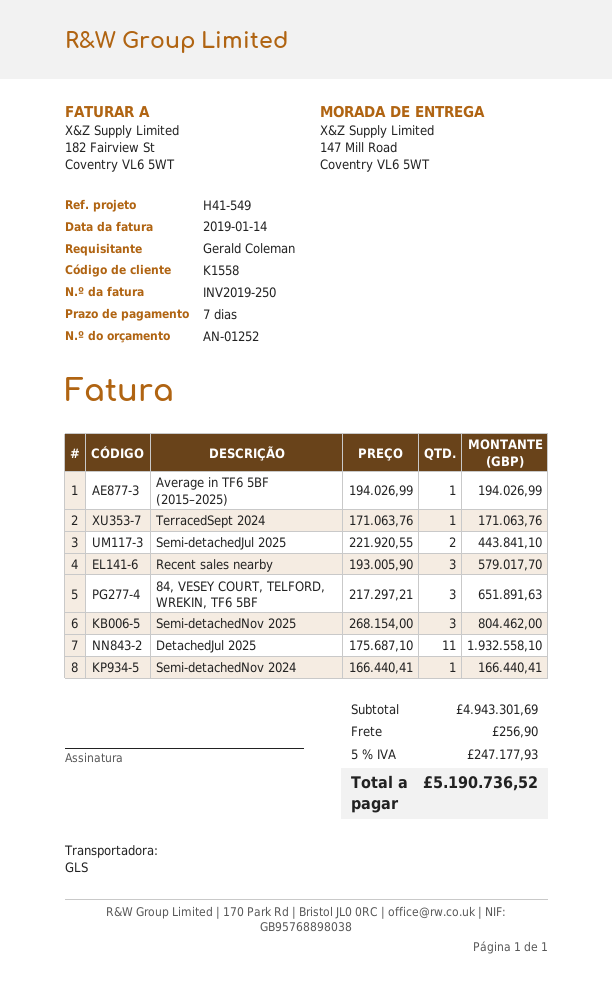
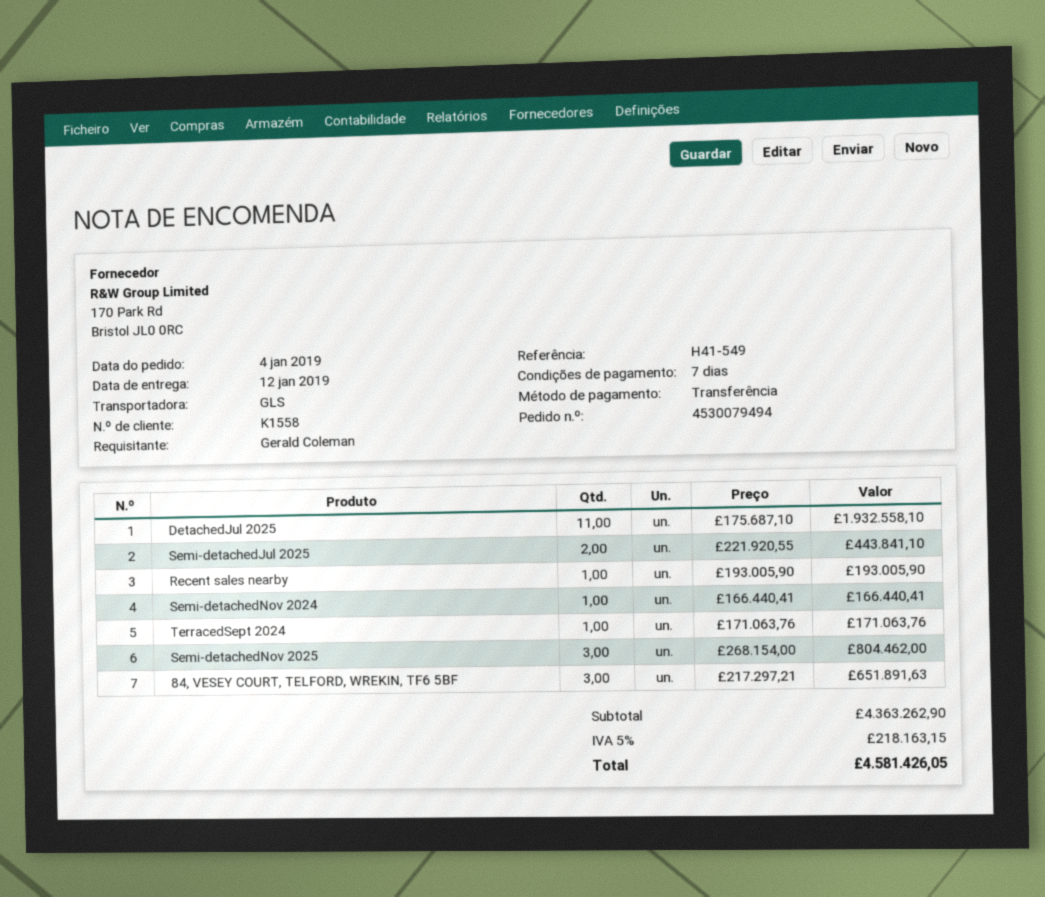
Average in TF6 5BF (2015–2025): 1 x 194026.99 = 194026.99 -> none
Recent sales nearby: 3 x 193005.90 = 579017.70 -> 1 x 193005.90 = 193005.90
subtotal: 4943301.69 -> 4363262.90
shipping: 256.90 -> none
tax: 5% = 247177.93 -> 5% = 218163.15
total: 5190736.52 -> 4581426.05

